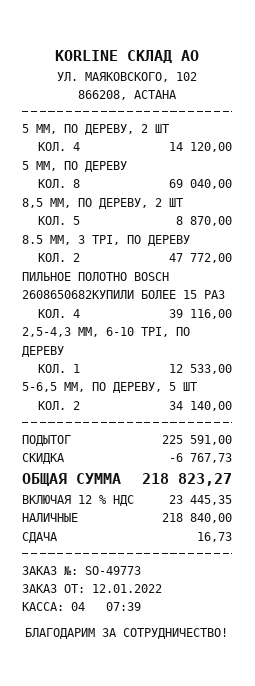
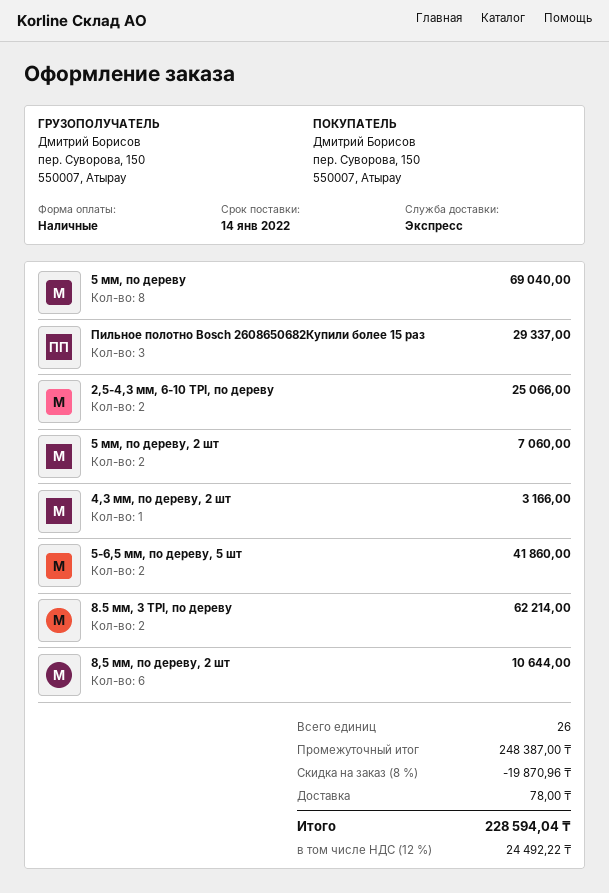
5 ММ, ПО ДЕРЕВУ, 2 ШТ: 4 for 14120.00 -> 2 for 7060.00
8,5 ММ, ПО ДЕРЕВУ, 2 ШТ: 5 for 8870.00 -> 6 for 10644.00
8.5 ММ, 3 TPI, ПО ДЕРЕВУ: 2 for 47772.00 -> 2 for 62214.00
ПИЛЬНОЕ ПОЛОТНО BOSCH 2608650682КУПИЛИ БОЛЕЕ 15 РАЗ: 4 for 39116.00 -> 3 for 29337.00
2,5-4,3 ММ, 6-10 TPI, ПО ДЕРЕВУ: 1 for 12533.00 -> 2 for 25066.00
5-6,5 ММ, ПО ДЕРЕВУ, 5 ШТ: 2 for 34140.00 -> 2 for 41860.00
4,3 мм, по дереву, 2 шт: none -> 1 for 3166.00
subtotal: 225591.00 -> 248387.00
discount: 6767.73 -> 19870.96
shipping: none -> 78.00
tax: 12% = 23445.35 -> 12% = 24492.22
total: 218823.27 -> 228594.04

